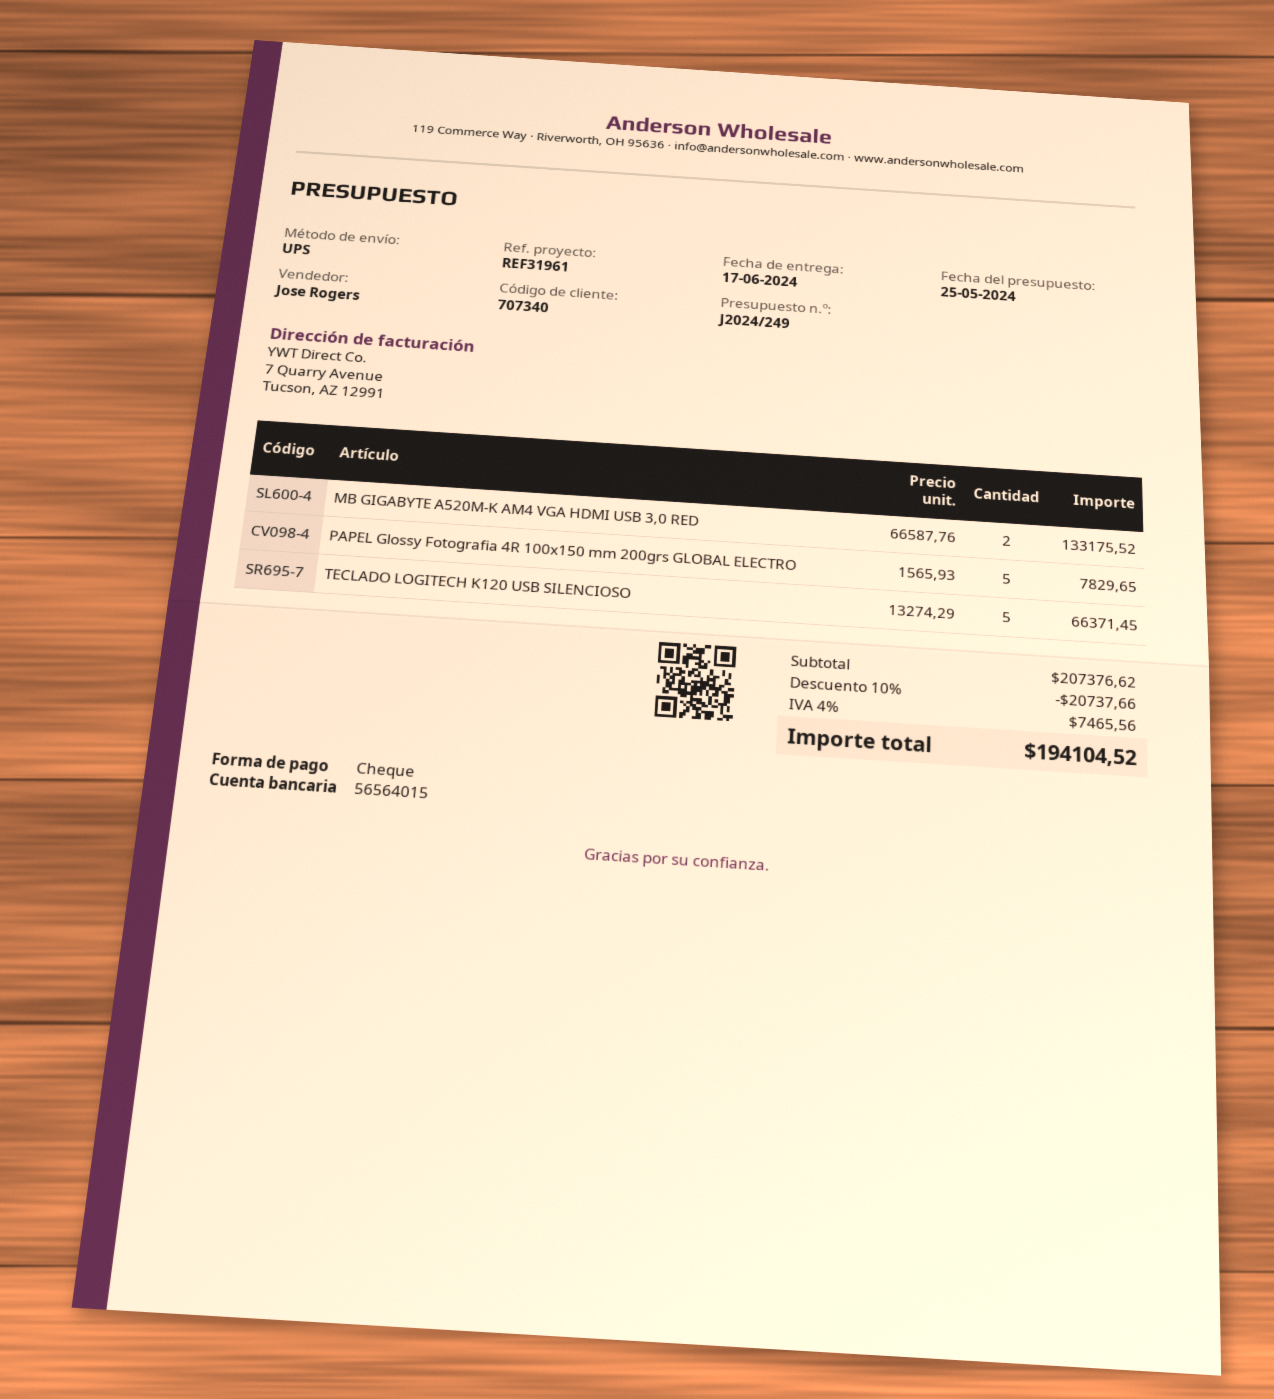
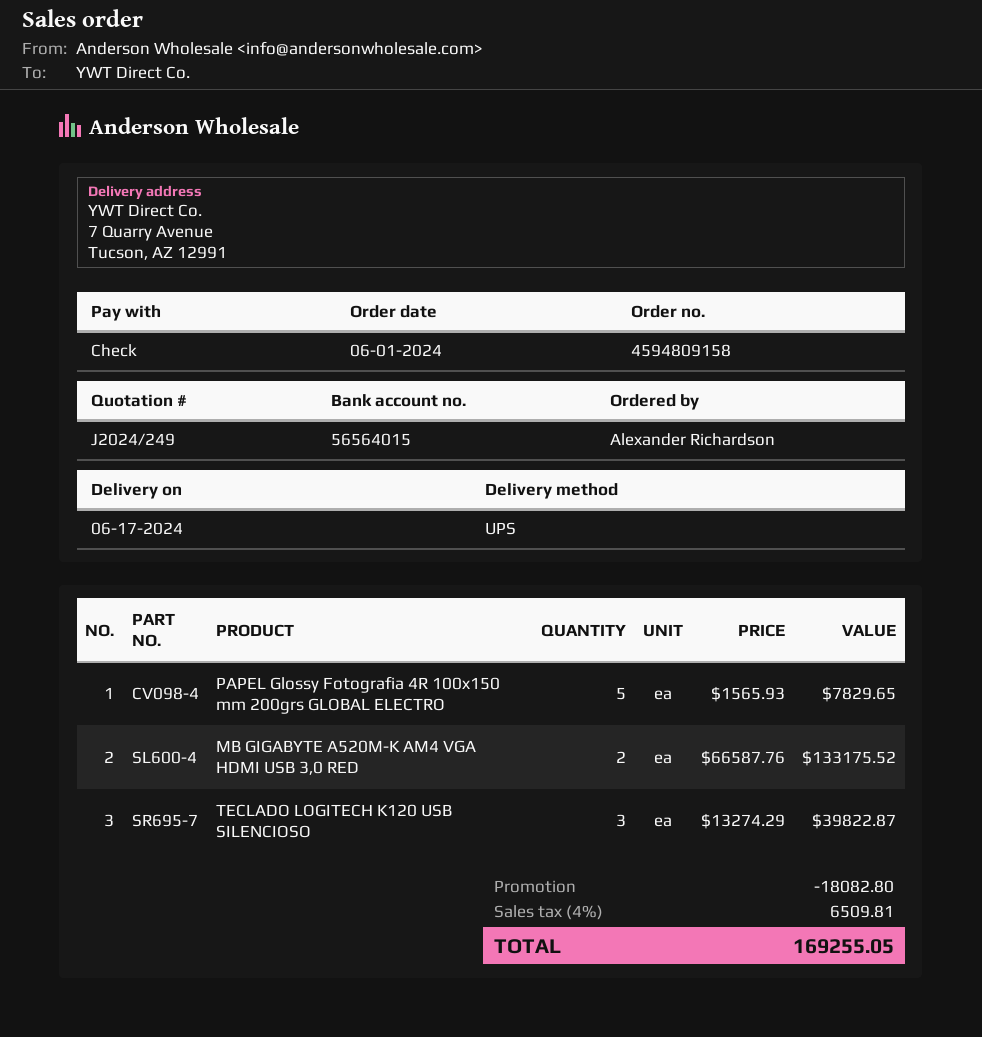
TECLADO LOGITECH K120 USB SILENCIOSO: 5 x 13274.29 = 66371.45 -> 3 x 13274.29 = 39822.87
discount: 20737.66 -> 18082.80
tax: 4% = 7465.56 -> 4% = 6509.81
total: 194104.52 -> 169255.05

